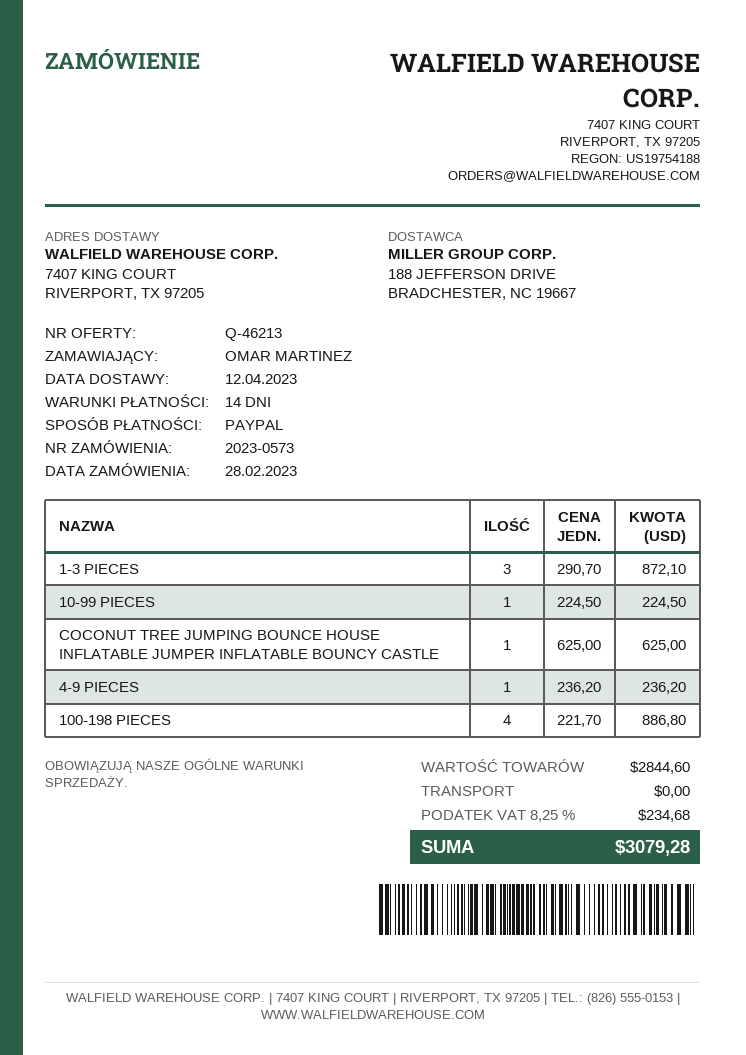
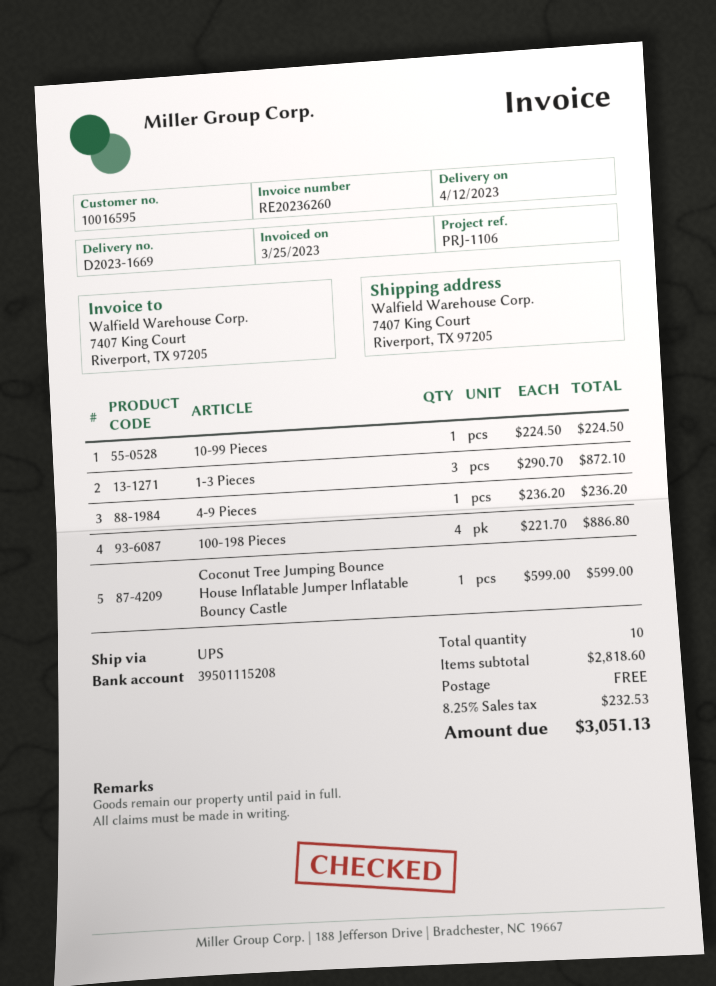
COCONUT TREE JUMPING BOUNCE HOUSE INFLATABLE JUMPER INFLATABLE BOUNCY CASTLE: 1 x 625.00 = 625.00 -> 1 x 599.00 = 599.00
subtotal: 2844.60 -> 2818.60
tax: 8.25% = 234.68 -> 8.25% = 232.53
total: 3079.28 -> 3051.13

